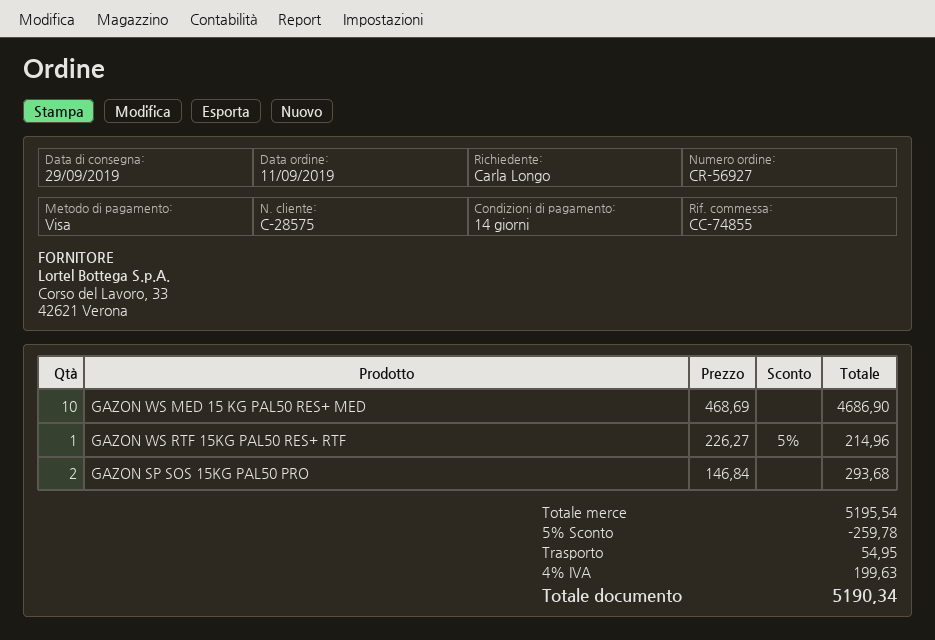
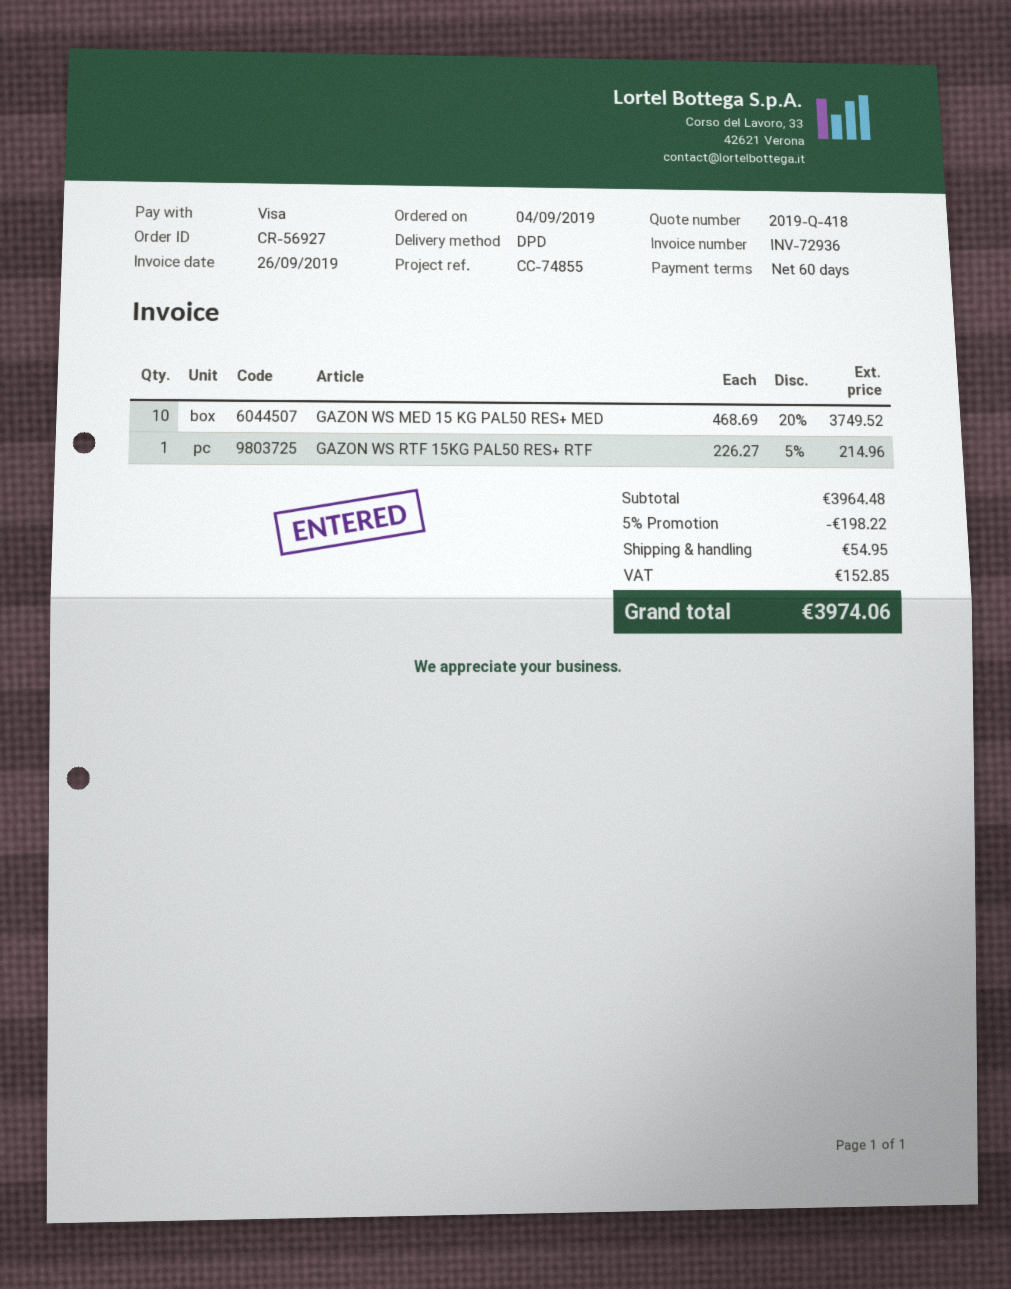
order date: 2019-09-11 -> 2019-09-04
payment terms: 14 days -> 60 days
GAZON WS MED 15 KG PAL50 RES+ MED: 10 x 468.69 = 4686.90 -> 10 x 468.69 - 20% = 3749.52
GAZON SP SOS 15KG PAL50 PRO: 2 x 146.84 = 293.68 -> none
subtotal: 5195.54 -> 3964.48
discount: 5% = 259.78 -> 5% = 198.22
tax: 199.63 -> 152.85
total: 5190.34 -> 3974.06

